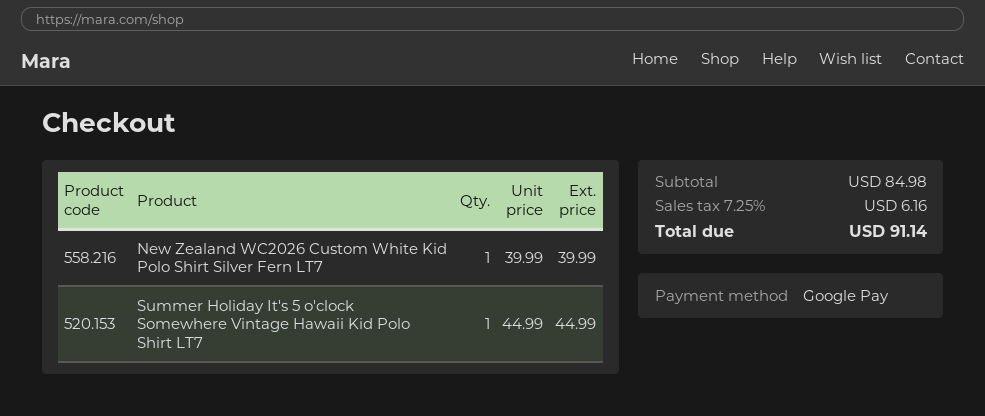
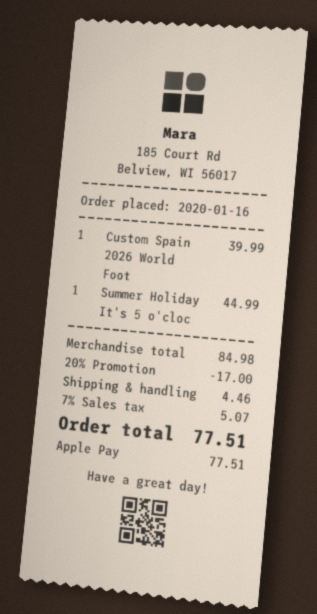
payment method: Google Pay -> Apple Pay
New Zealand WC2026 Custom White Kid Polo Shirt Silver Fern LT7: 1 x 39.99 = 39.99 -> none
Custom Spain 2026 World Foot: none -> 1 x 39.99 = 39.99
discount: none -> 20% = 17.00
shipping: none -> 4.46
tax: 7.25% = 6.16 -> 7% = 5.07
total: 91.14 -> 77.51

